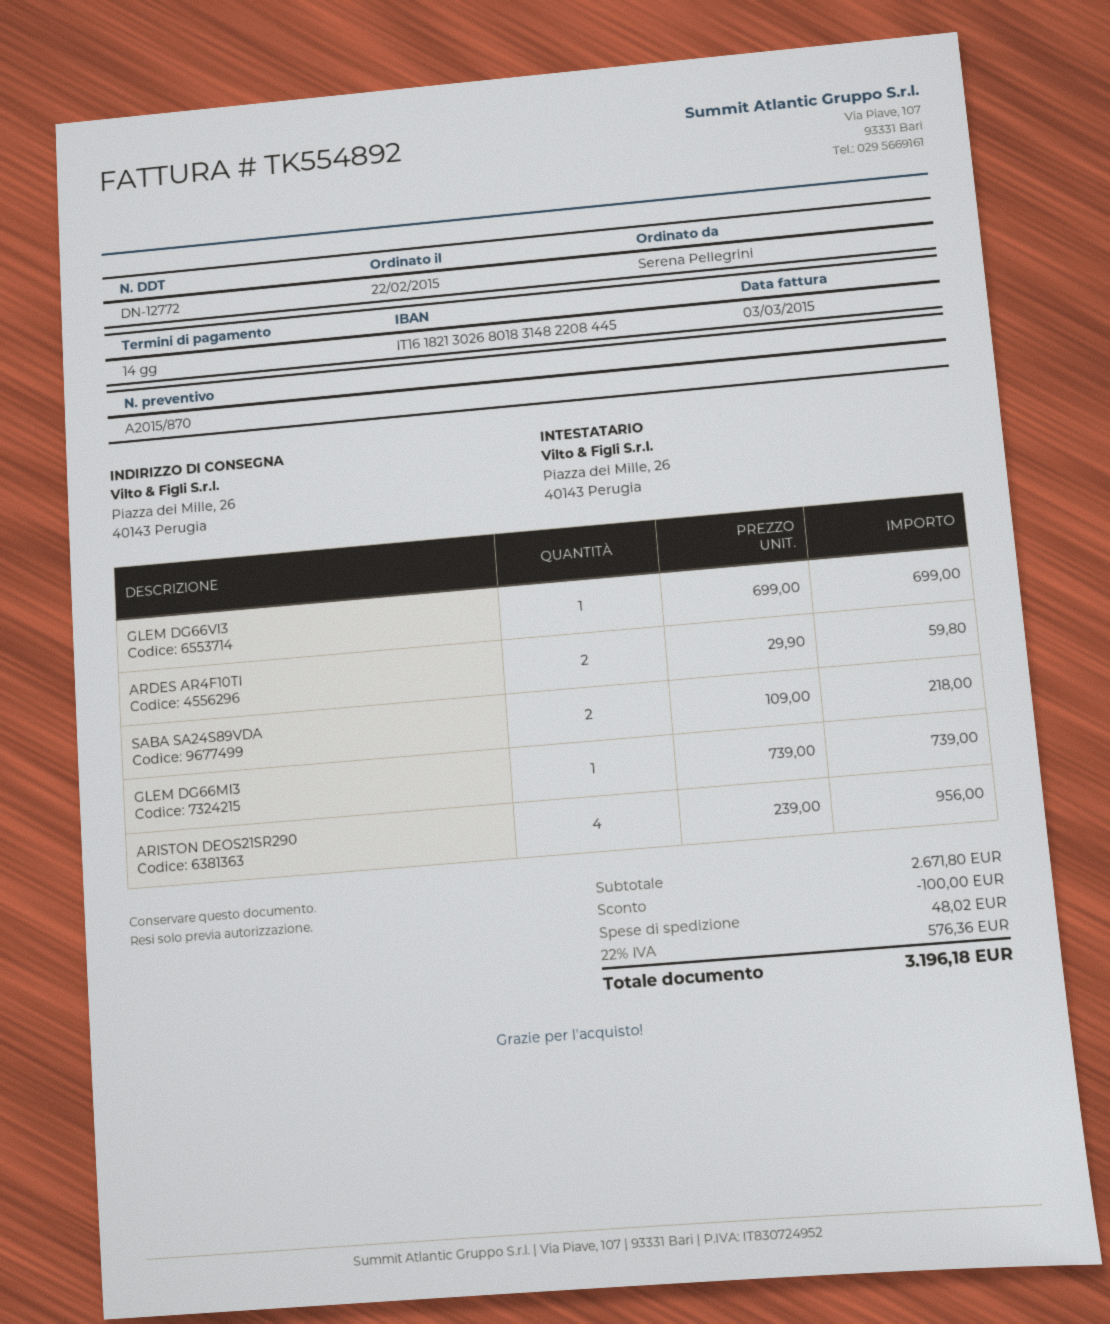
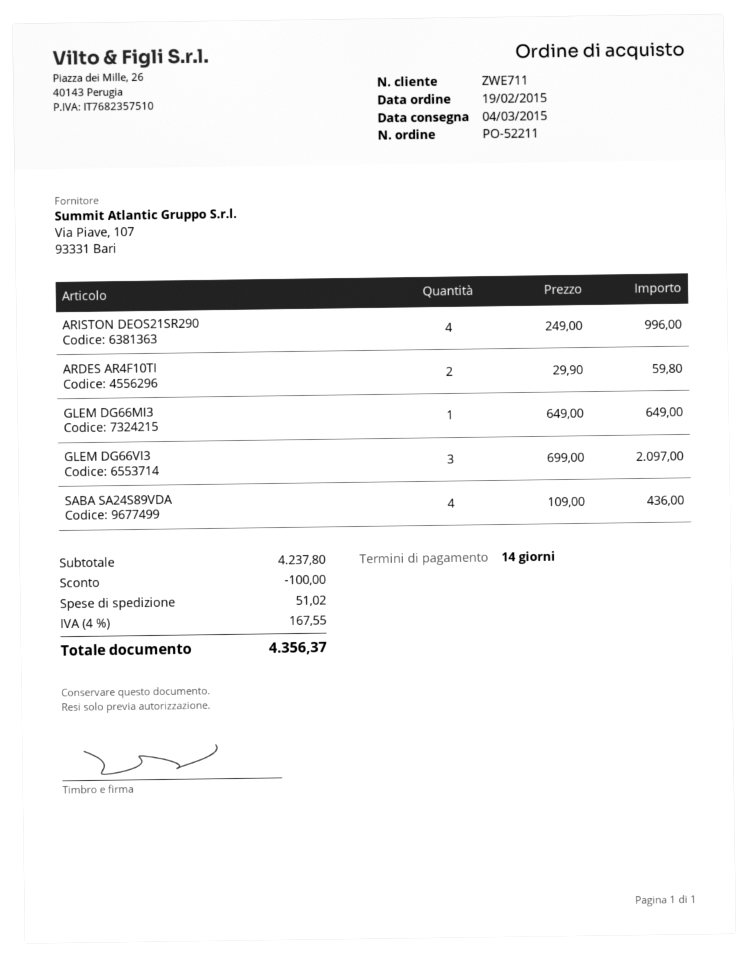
order date: 2015-02-22 -> 2015-02-19
GLEM DG66VI3: 1 x 699.00 = 699.00 -> 3 x 699.00 = 2097.00
SABA SA24S89VDA: 2 x 109.00 = 218.00 -> 4 x 109.00 = 436.00
GLEM DG66MI3: 1 x 739.00 = 739.00 -> 1 x 649.00 = 649.00
ARISTON DEOS21SR290: 4 x 239.00 = 956.00 -> 4 x 249.00 = 996.00
subtotal: 2671.80 -> 4237.80
shipping: 48.02 -> 51.02
tax: 22% = 576.36 -> 4% = 167.55
total: 3196.18 -> 4356.37

